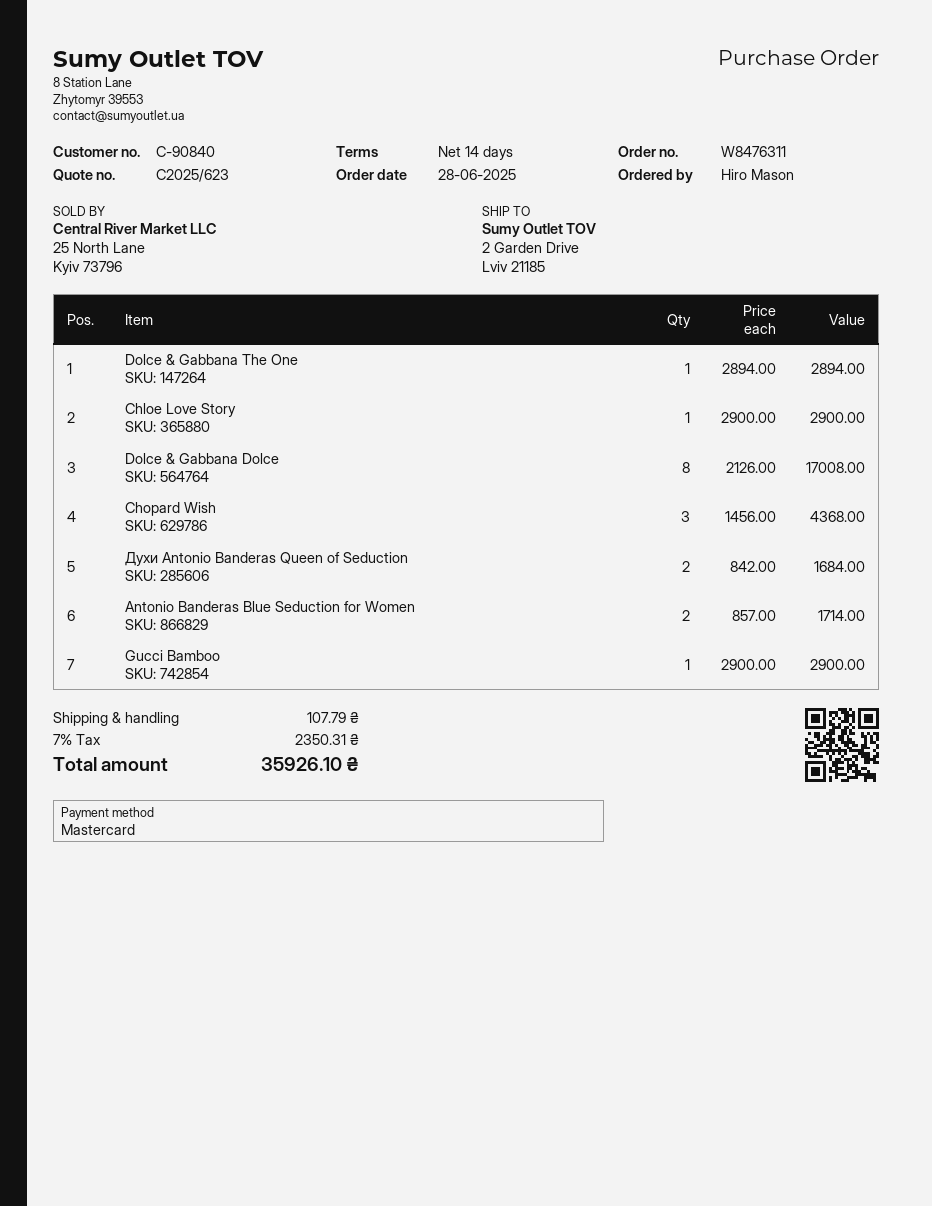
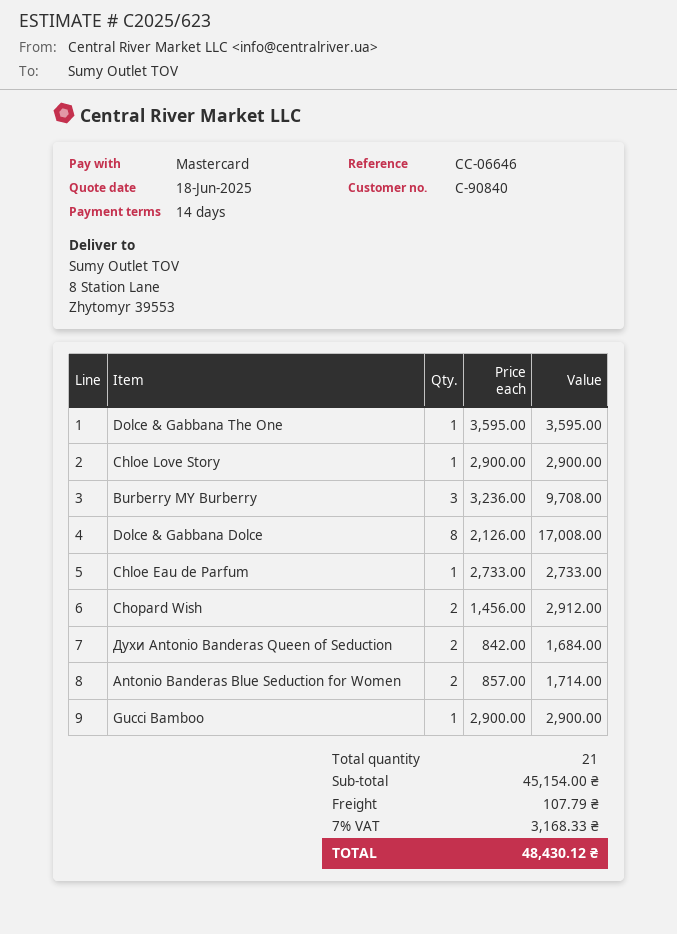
ship to: 2 Garden Drive, Lviv 21185 -> 8 Station Lane, Zhytomyr 39553
Dolce & Gabbana The One: 1 x 2894.00 = 2894.00 -> 1 x 3595.00 = 3595.00
Chopard Wish: 3 x 1456.00 = 4368.00 -> 2 x 1456.00 = 2912.00
Burberry MY Burberry: none -> 3 x 3236.00 = 9708.00
Chloe Eau de Parfum: none -> 1 x 2733.00 = 2733.00
tax: 7% = 2350.31 -> 7% = 3168.33
total: 35926.10 -> 48430.12

